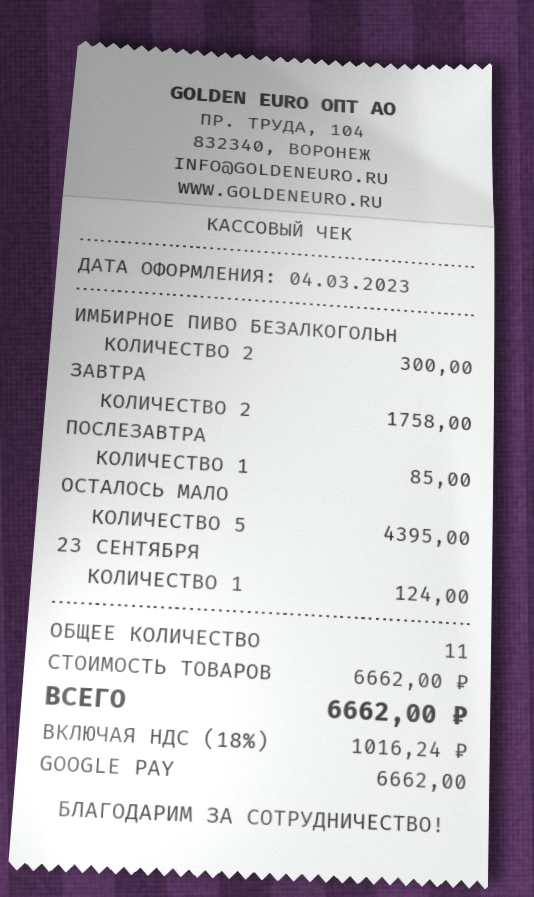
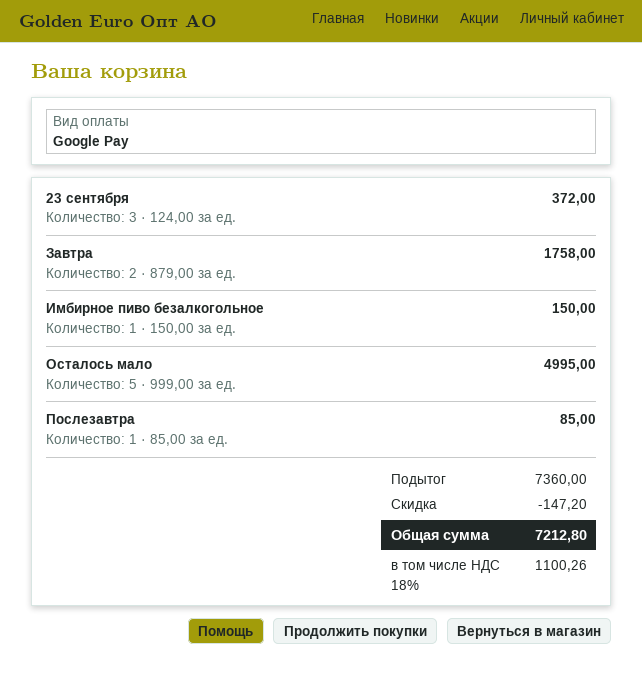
ИМБИРНОЕ ПИВО БЕЗАЛКОГОЛЬН: 2 for 300.00 -> 1 for 150.00
ОСТАЛОСЬ МАЛО: 5 for 4395.00 -> 5 for 4995.00
23 СЕНТЯБРЯ: 1 for 124.00 -> 3 for 372.00
subtotal: 6662.00 -> 7360.00
discount: none -> 147.20
tax: 18% = 1016.24 -> 18% = 1100.26
total: 6662.00 -> 7212.80

